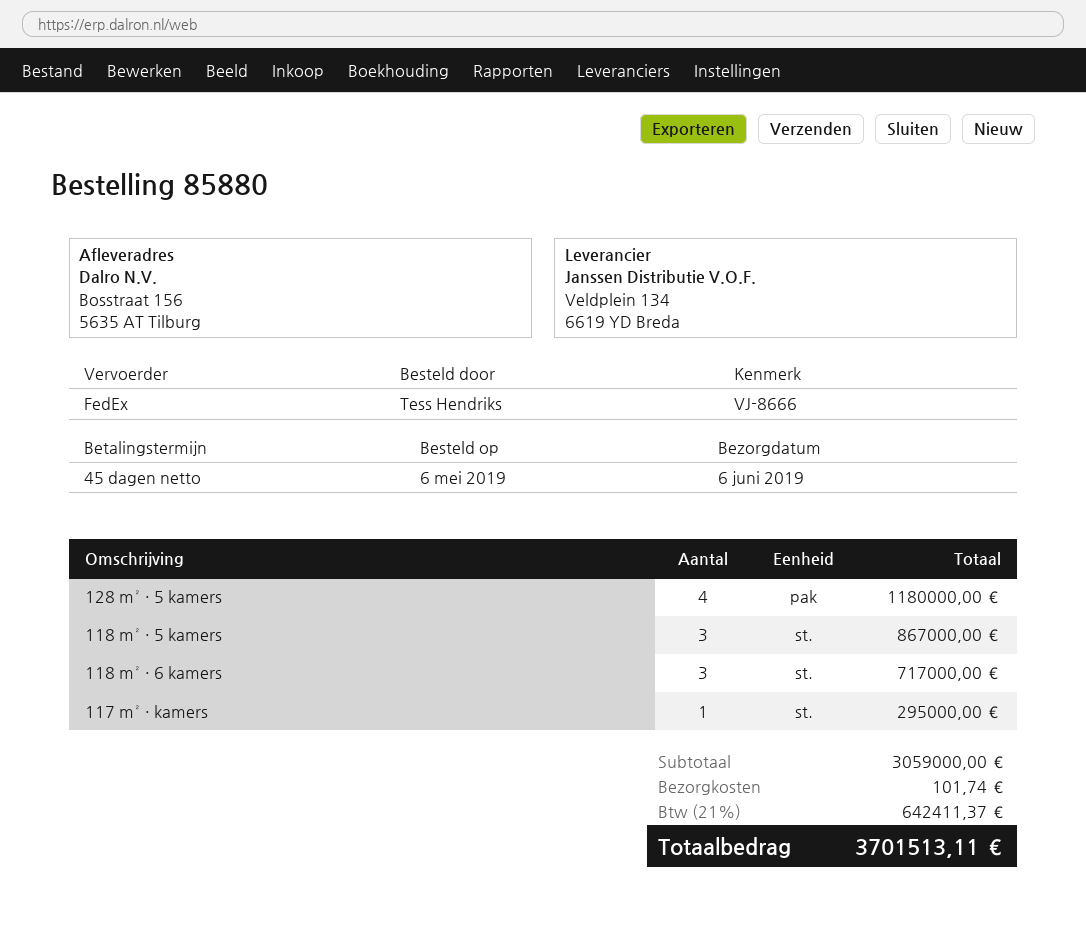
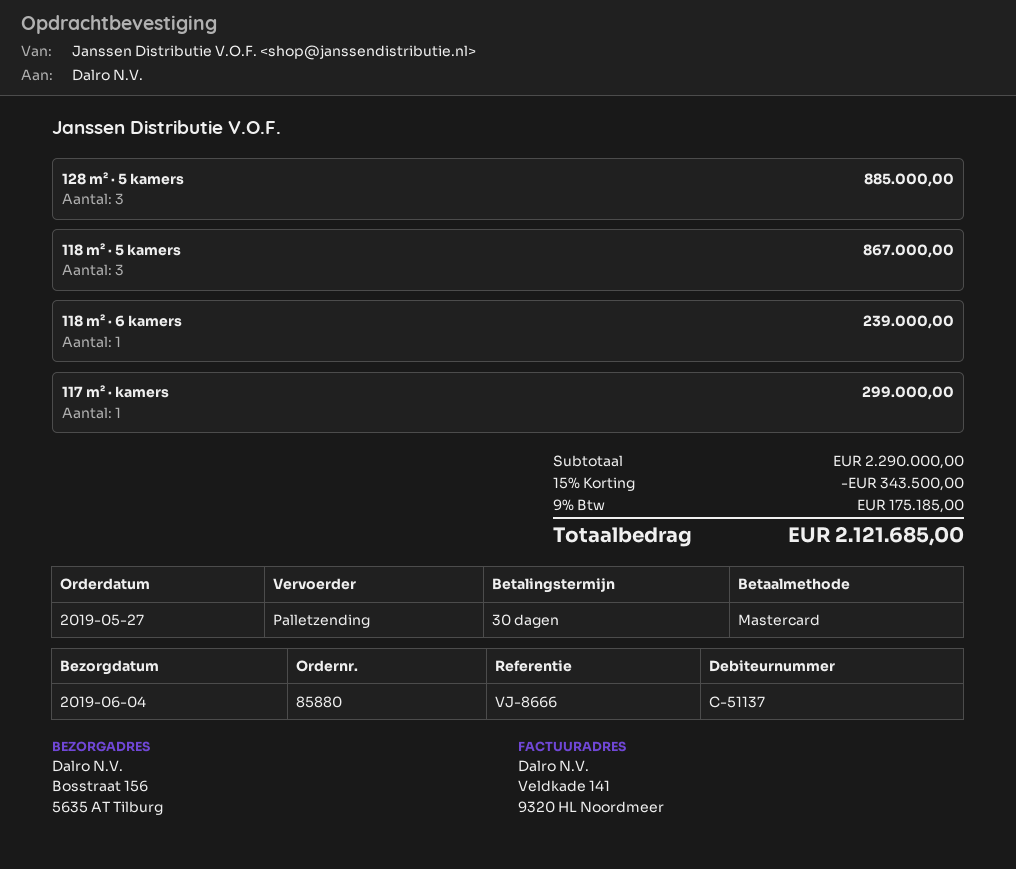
order date: 2019-05-06 -> 2019-05-27
delivery date: 2019-06-06 -> 2019-06-04
payment terms: 45 days -> 30 days
shipping method: FedEx -> pallet freight
128 m² · 5 kamers: 4 for 1180000.00 -> 3 for 885000.00
118 m² · 6 kamers: 3 for 717000.00 -> 1 for 239000.00
117 m² · kamers: 1 for 295000.00 -> 1 for 299000.00
subtotal: 3059000.00 -> 2290000.00
discount: none -> 15% = 343500.00
shipping: 101.74 -> none
tax: 21% = 642411.37 -> 9% = 175185.00
total: 3701513.11 -> 2121685.00

